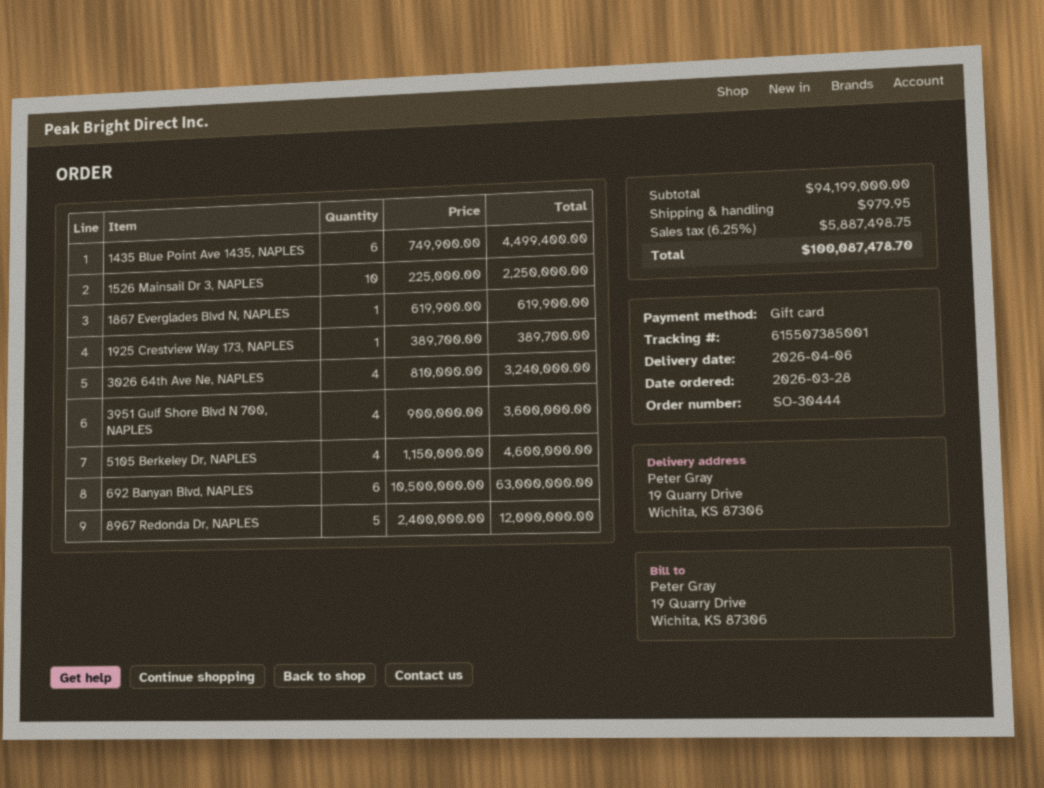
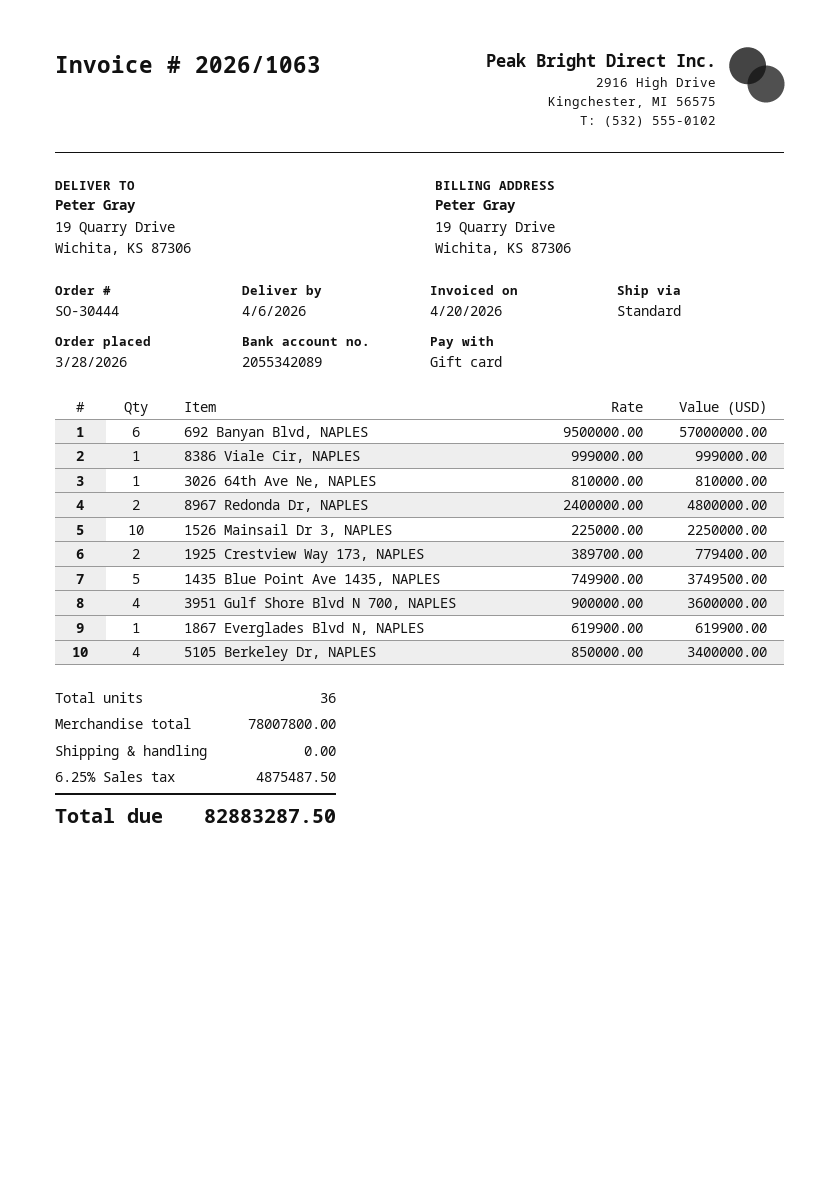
1435 Blue Point Ave 1435, NAPLES: 6 x 749900.00 = 4499400.00 -> 5 x 749900.00 = 3749500.00
1925 Crestview Way 173, NAPLES: 1 x 389700.00 = 389700.00 -> 2 x 389700.00 = 779400.00
3026 64th Ave Ne, NAPLES: 4 x 810000.00 = 3240000.00 -> 1 x 810000.00 = 810000.00
5105 Berkeley Dr, NAPLES: 4 x 1150000.00 = 4600000.00 -> 4 x 850000.00 = 3400000.00
692 Banyan Blvd, NAPLES: 6 x 10500000.00 = 63000000.00 -> 6 x 9500000.00 = 57000000.00
8967 Redonda Dr, NAPLES: 5 x 2400000.00 = 12000000.00 -> 2 x 2400000.00 = 4800000.00
8386 Viale Cir, NAPLES: none -> 1 x 999000.00 = 999000.00
subtotal: 94199000.00 -> 78007800.00
shipping: 979.95 -> 0.00
tax: 6.25% = 5887498.75 -> 6.25% = 4875487.50
total: 100087478.70 -> 82883287.50

